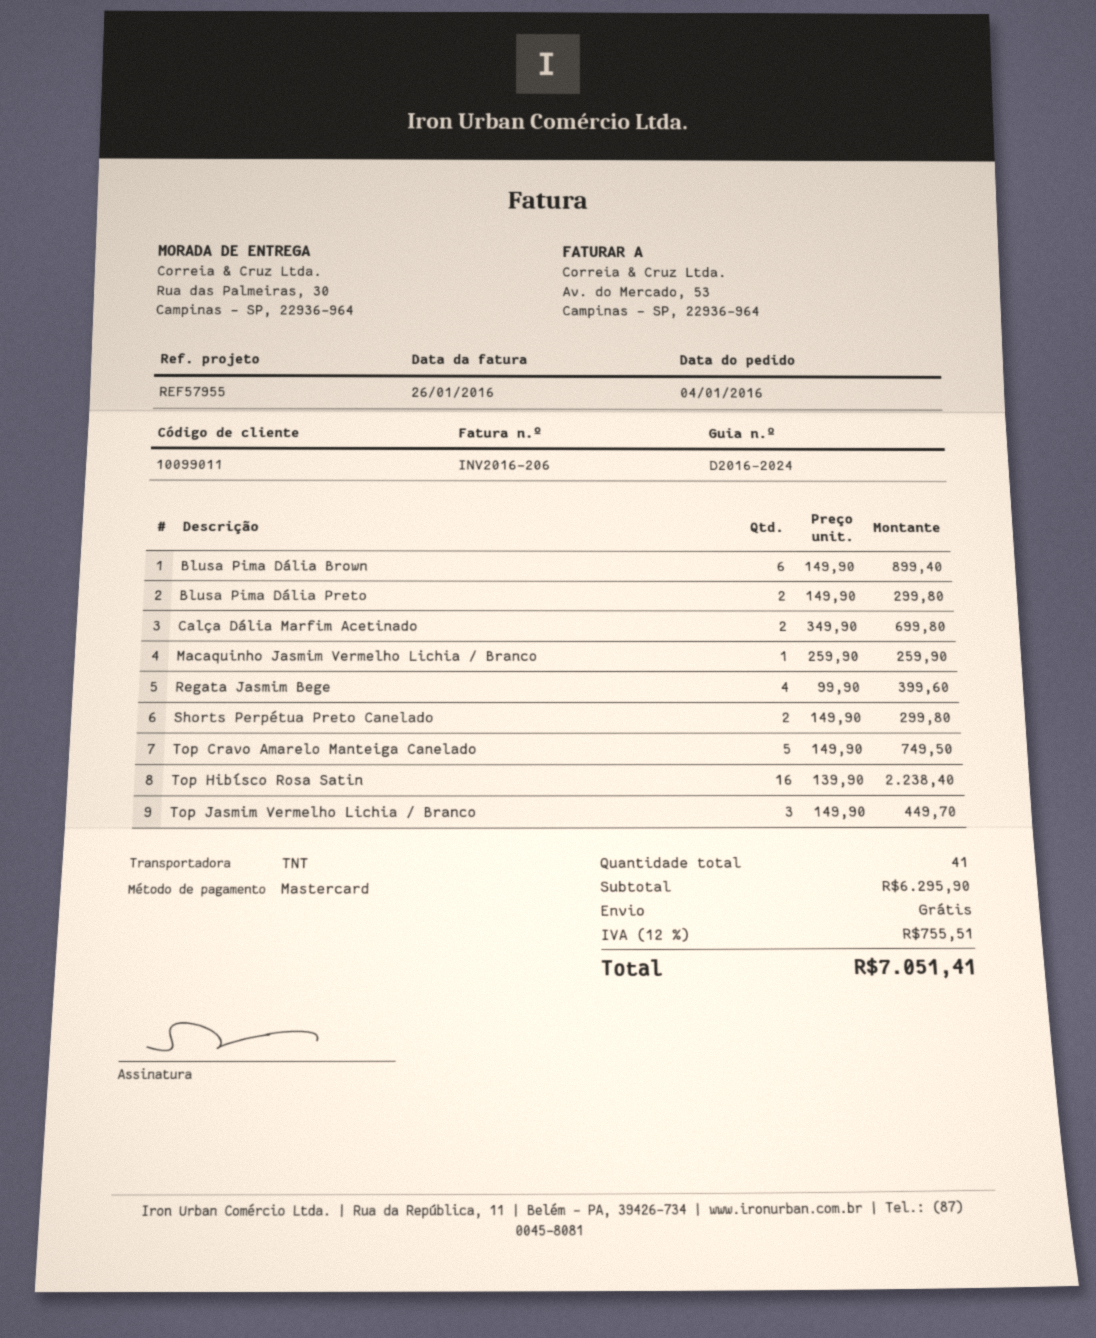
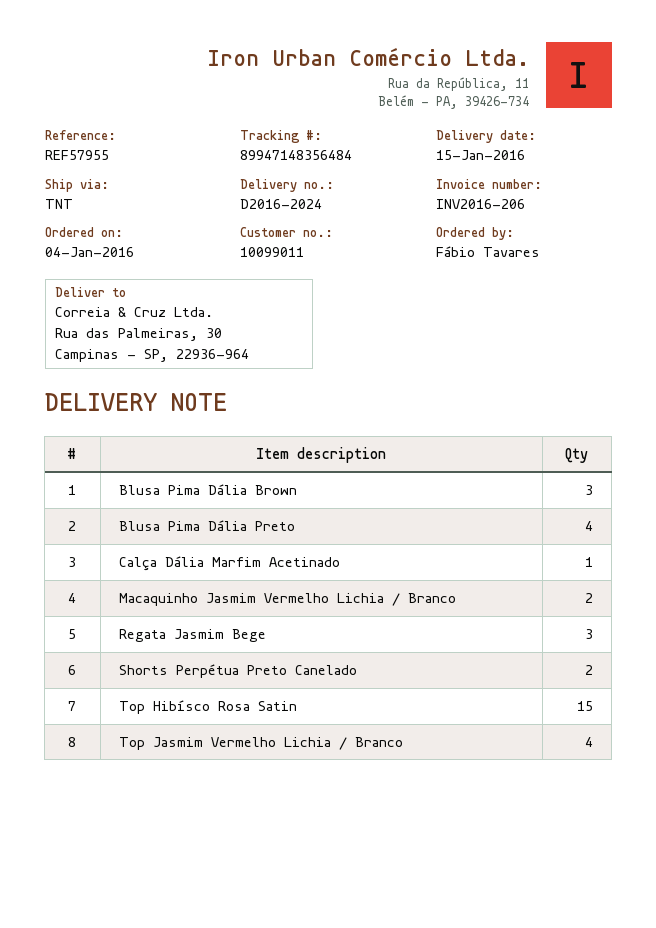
Blusa Pima Dália Brown: 6 -> 3
Blusa Pima Dália Preto: 2 -> 4
Calça Dália Marfim Acetinado: 2 -> 1
Macaquinho Jasmim Vermelho Lichia / Branco: 1 -> 2
Regata Jasmim Bege: 4 -> 3
Top Cravo Amarelo Manteiga Canelado: 5 -> none
Top Hibísco Rosa Satin: 16 -> 15
Top Jasmim Vermelho Lichia / Branco: 3 -> 4

